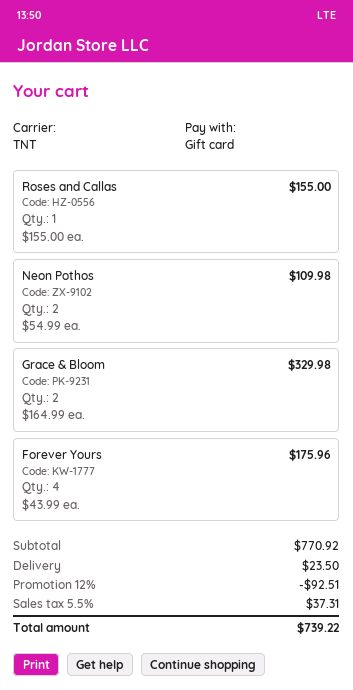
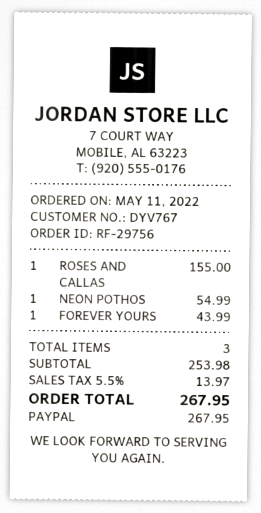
payment method: gift card -> PayPal
Neon Pothos: 2 x 54.99 = 109.98 -> 1 x 54.99 = 54.99
Grace & Bloom: 2 x 164.99 = 329.98 -> none
Forever Yours: 4 x 43.99 = 175.96 -> 1 x 43.99 = 43.99
subtotal: 770.92 -> 253.98
discount: 12% = 92.51 -> none
shipping: 23.50 -> none
tax: 5.5% = 37.31 -> 5.5% = 13.97
total: 739.22 -> 267.95

